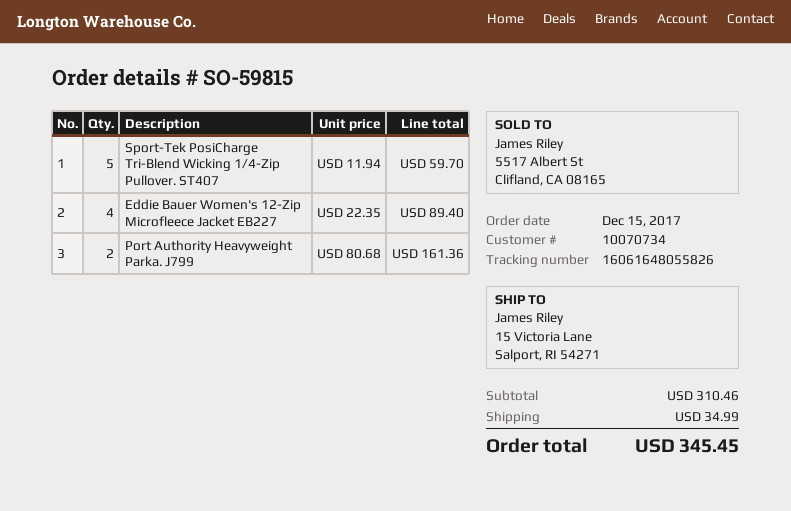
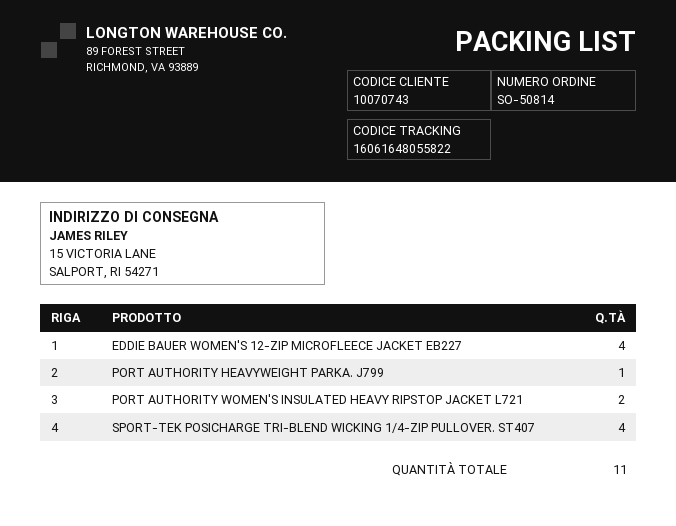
order number: SO-59815 -> SO-50814
customer number: 10070734 -> 10070743
tracking number: 16061648055826 -> 16061648055822
Sport-Tek PosiCharge Tri-Blend Wicking 1/4-Zip Pullover. ST407: 5 -> 4
Port Authority Heavyweight Parka. J799: 2 -> 1
PORT AUTHORITY WOMEN'S INSULATED HEAVY RIPSTOP JACKET L721: none -> 2

